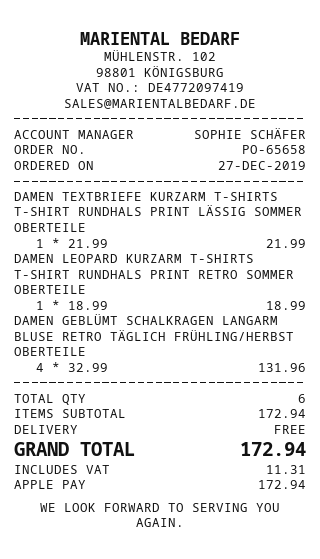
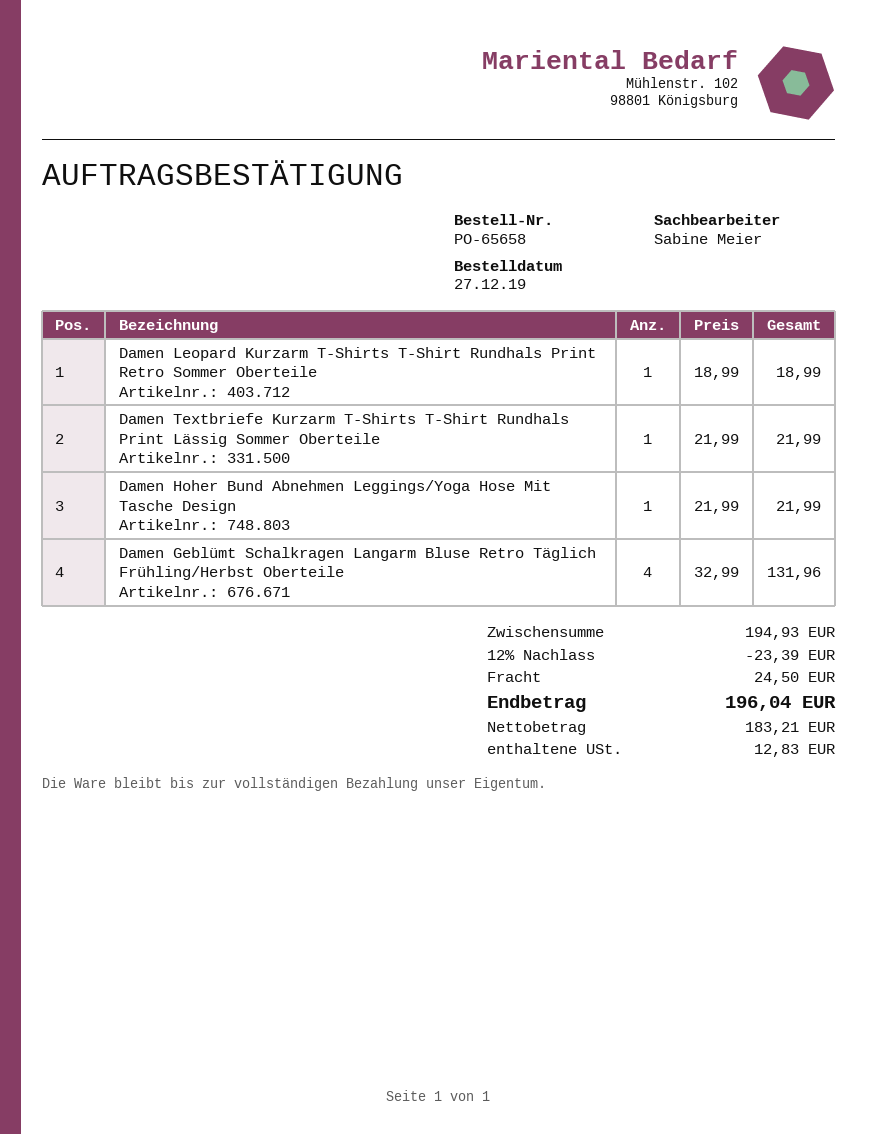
sales rep: SOPHIE SCHÄFER -> Sabine Meier
Damen Hoher Bund Abnehmen Leggings/Yoga Hose Mit Tasche Design: none -> 1 x 21.99 = 21.99
subtotal: 172.94 -> 194.93
discount: none -> 12% = 23.39
shipping: 0.00 -> 24.50
tax: 11.31 -> 12.83
total: 172.94 -> 196.04

